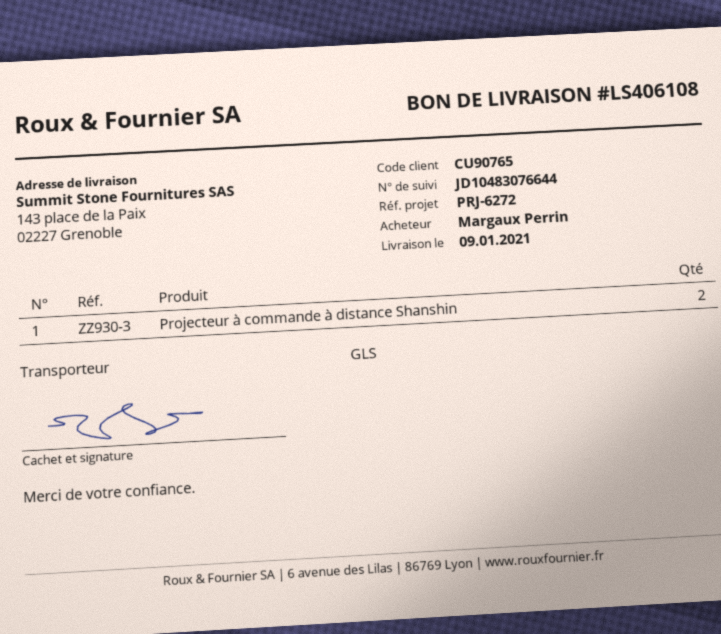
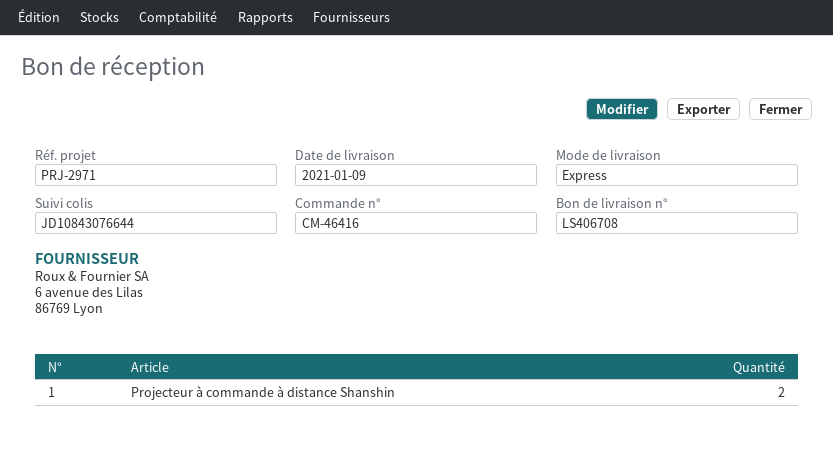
delivery note number: LS406108 -> LS406708
reference: PRJ-6272 -> PRJ-2971
shipping method: GLS -> express
tracking number: JD10483076644 -> JD10843076644

